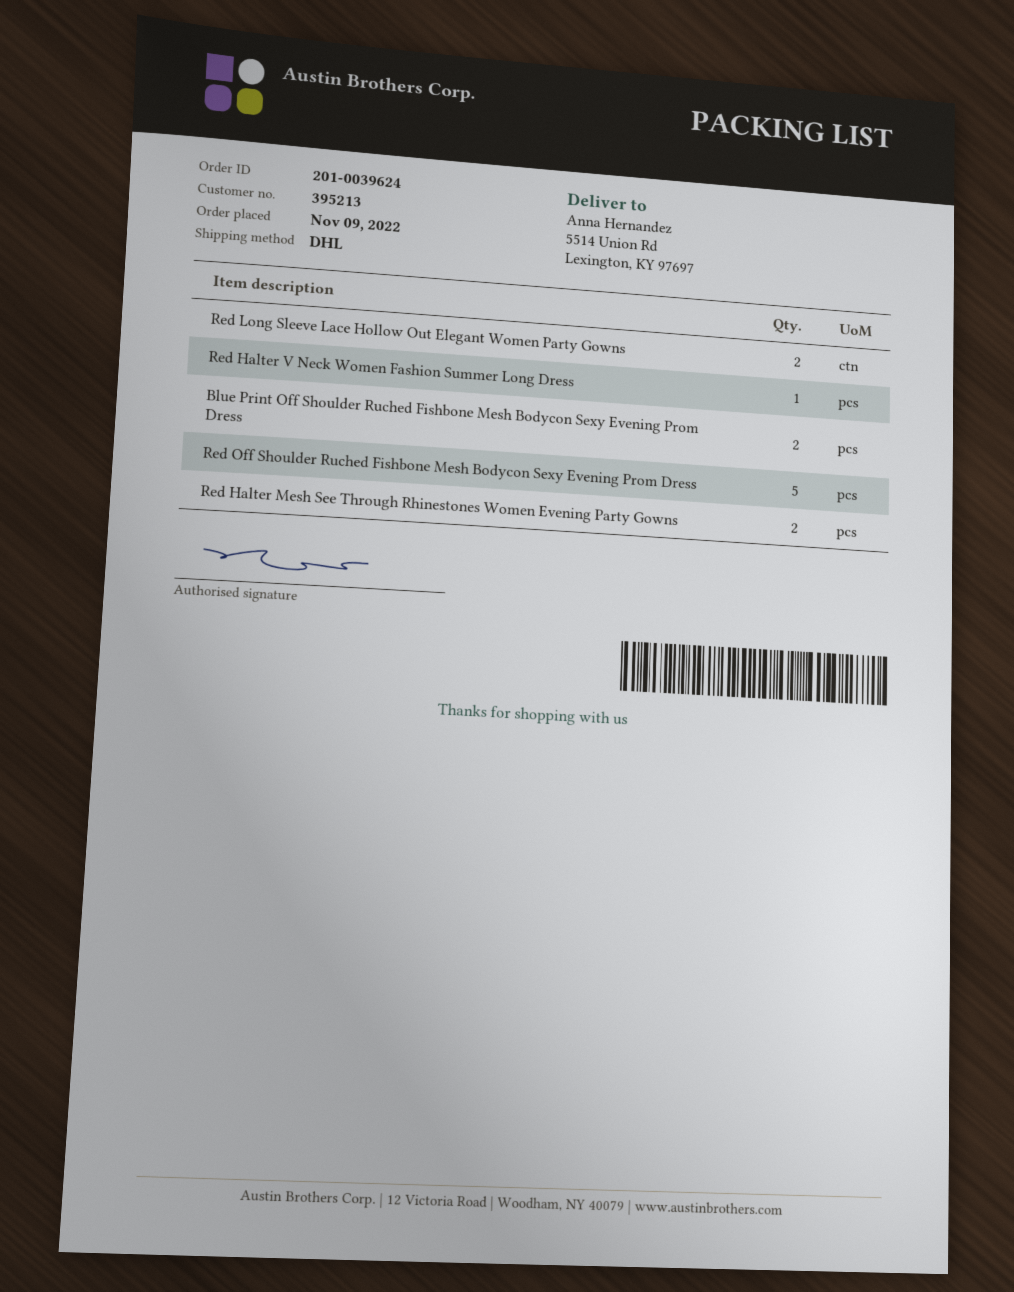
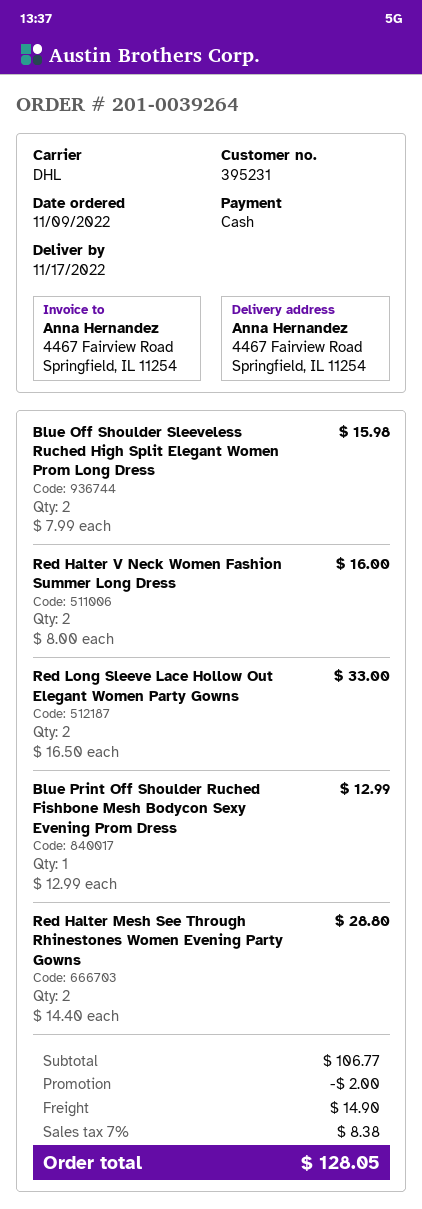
order number: 201-0039624 -> 201-0039264
customer number: 395213 -> 395231
ship to: 5514 Union Rd, Lexington, KY 97697 -> 4467 Fairview Road, Springfield, IL 11254
Red Halter V Neck Women Fashion Summer Long Dress: 1 -> 2
Blue Print Off Shoulder Ruched Fishbone Mesh Bodycon Sexy Evening Prom Dress: 2 -> 1
Red Off Shoulder Ruched Fishbone Mesh Bodycon Sexy Evening Prom Dress: 5 -> none
Blue Off Shoulder Sleeveless Ruched High Split Elegant Women Prom Long Dress: none -> 2

